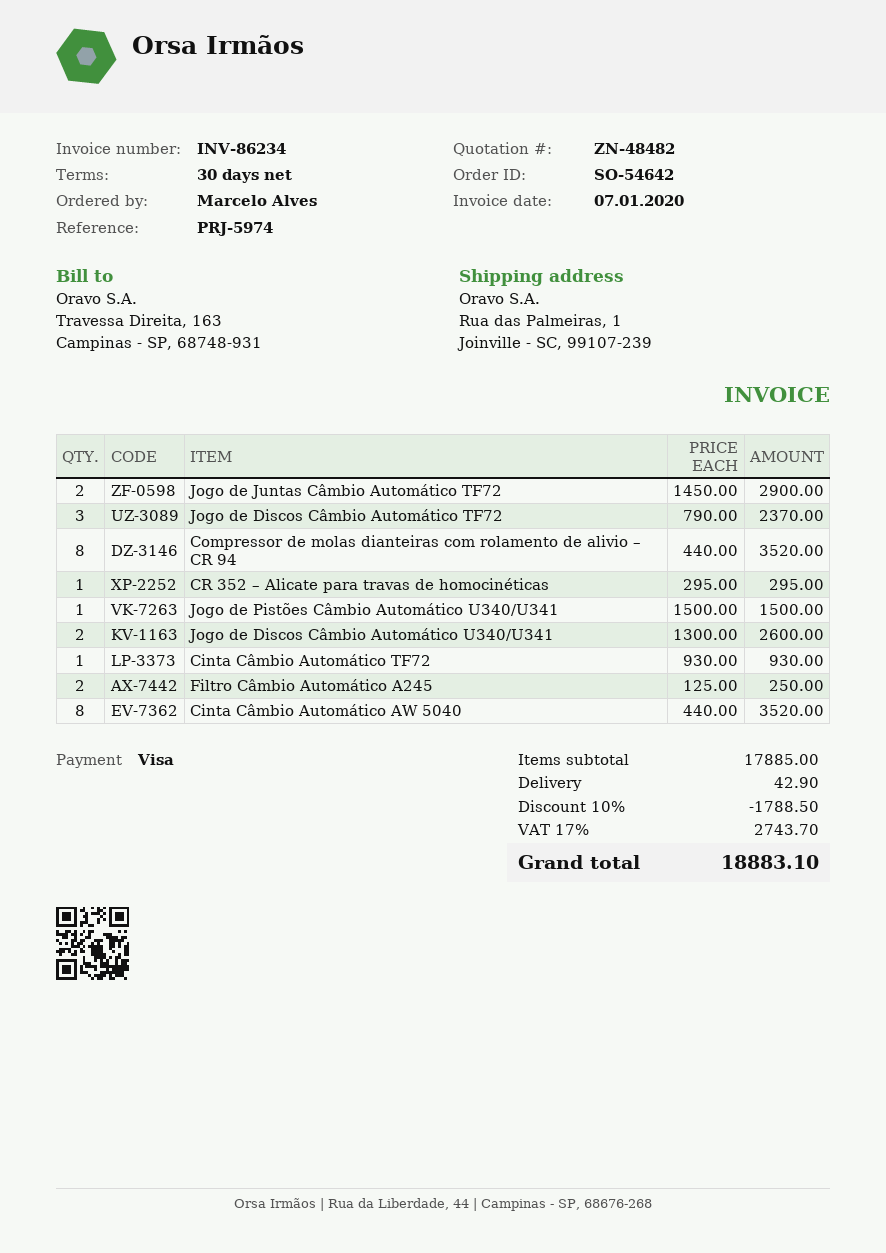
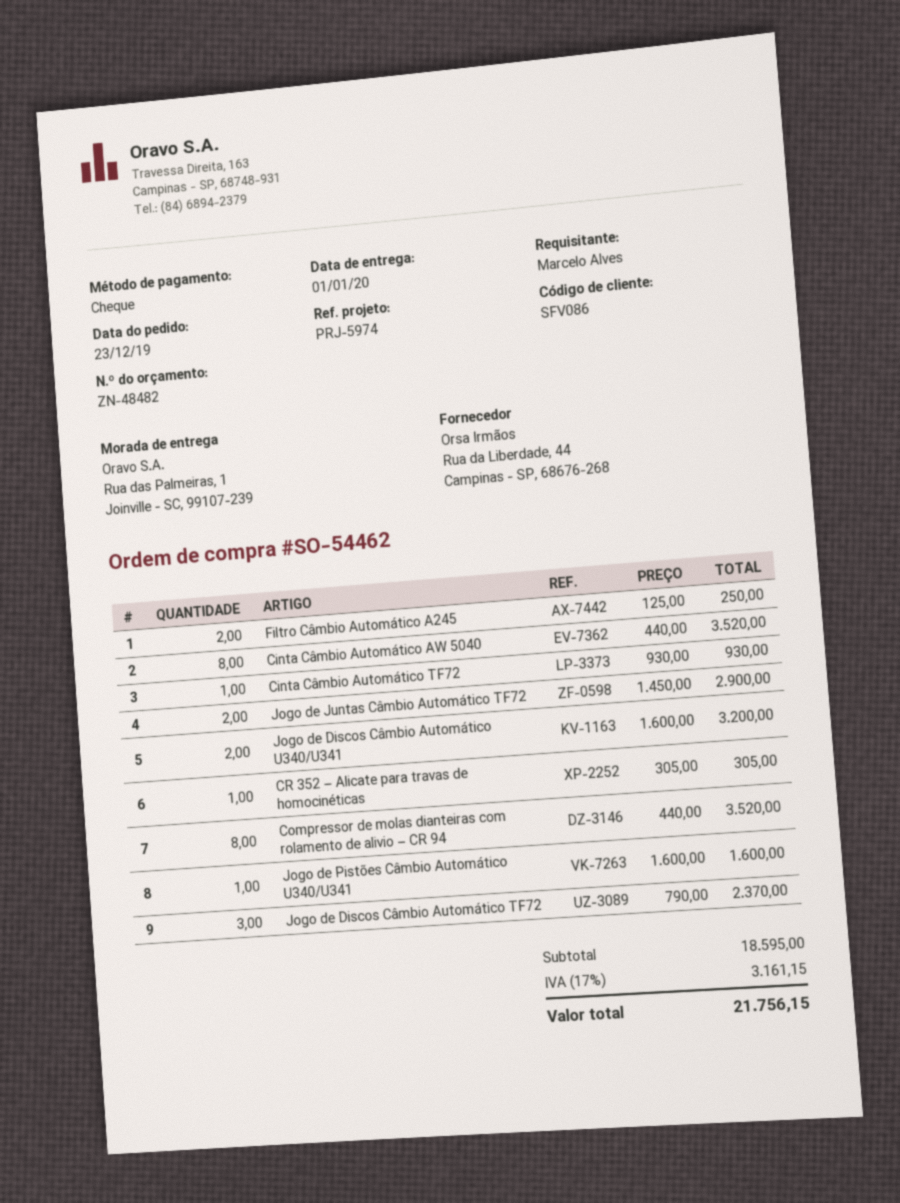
order number: SO-54642 -> SO-54462
payment method: Visa -> cheque
CR 352 – Alicate para travas de homocinéticas: 1 x 295.00 = 295.00 -> 1 x 305.00 = 305.00
Jogo de Pistões Câmbio Automático U340/U341: 1 x 1500.00 = 1500.00 -> 1 x 1600.00 = 1600.00
Jogo de Discos Câmbio Automático U340/U341: 2 x 1300.00 = 2600.00 -> 2 x 1600.00 = 3200.00
subtotal: 17885.00 -> 18595.00
discount: 10% = 1788.50 -> none
shipping: 42.90 -> none
tax: 17% = 2743.70 -> 17% = 3161.15
total: 18883.10 -> 21756.15

